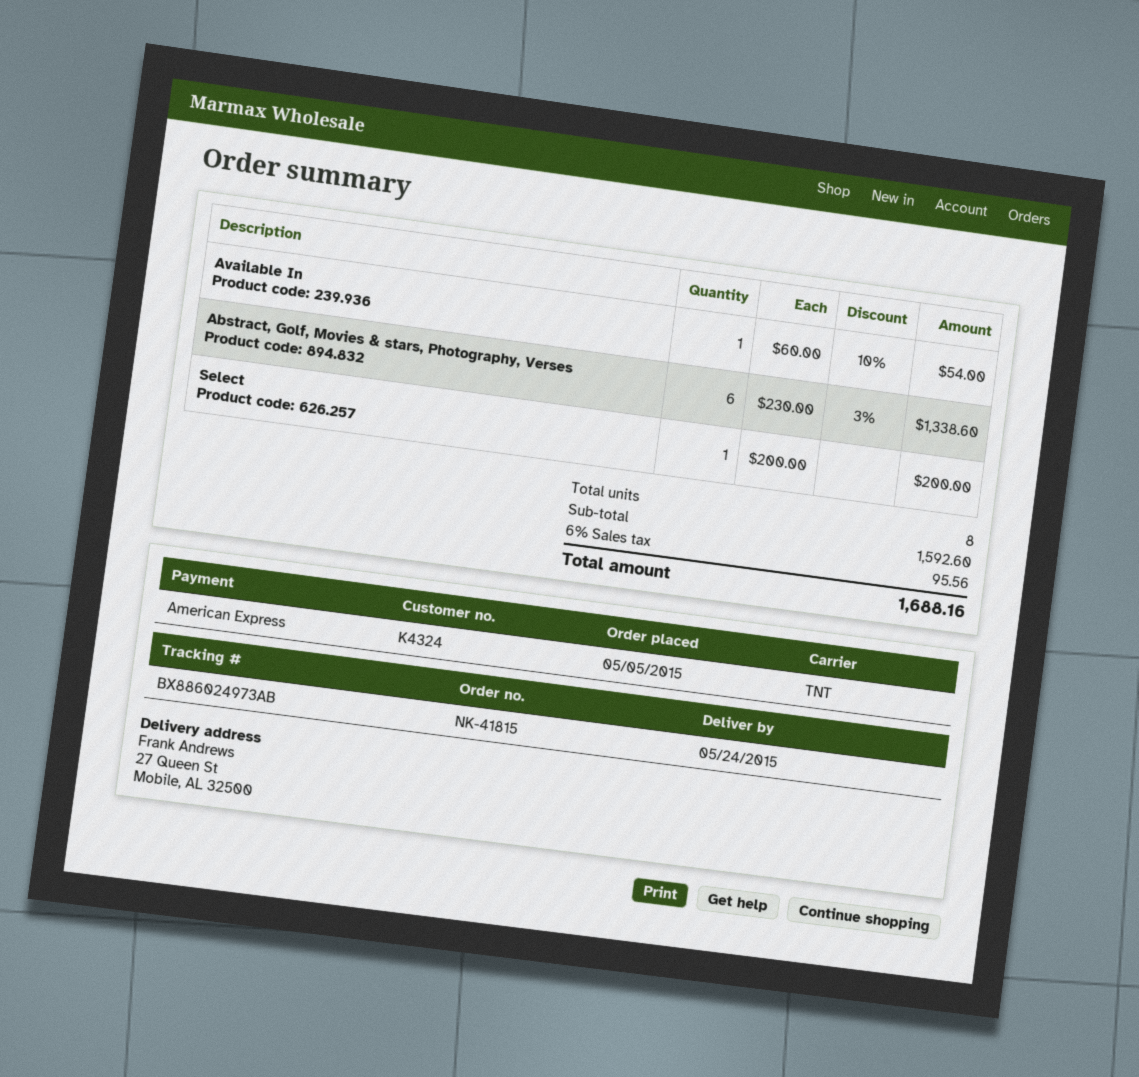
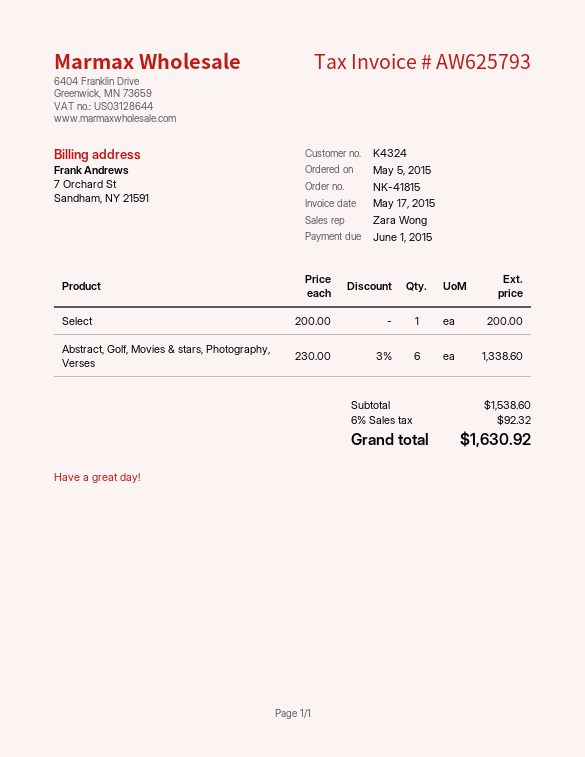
Available In: 1 x 60.00 - 10% = 54.00 -> none
subtotal: 1592.60 -> 1538.60
tax: 6% = 95.56 -> 6% = 92.32
total: 1688.16 -> 1630.92

